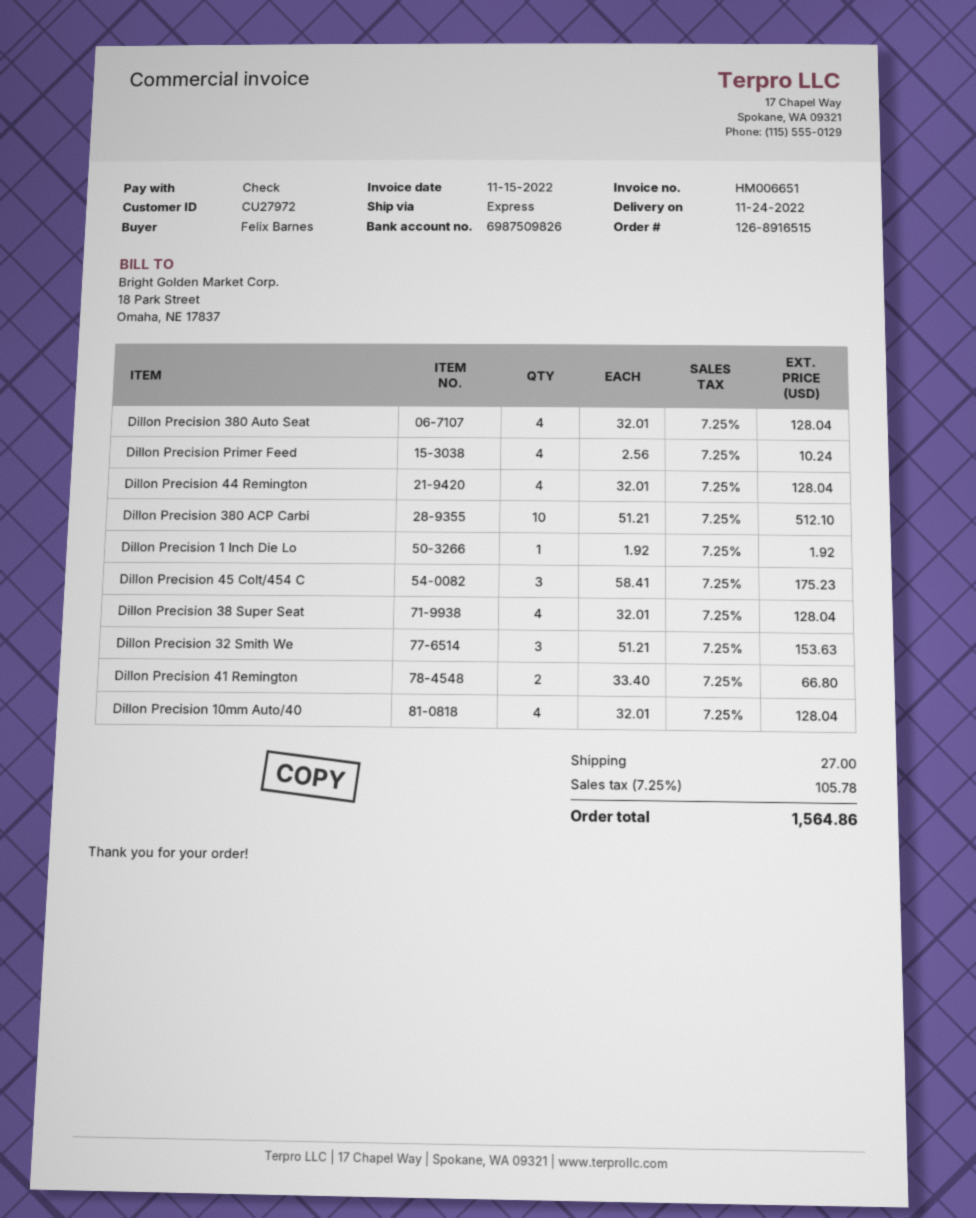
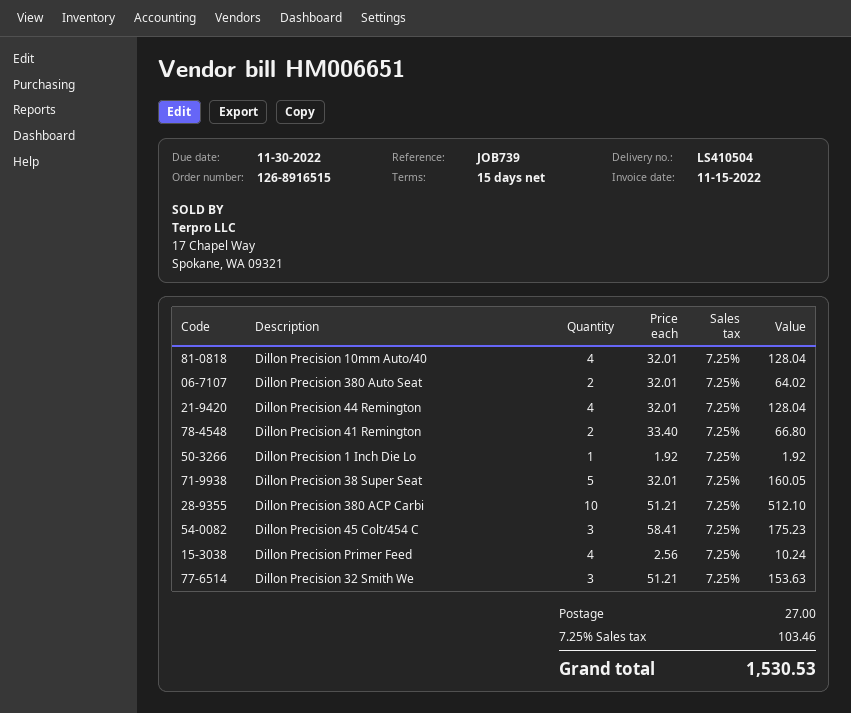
Dillon Precision 380 Auto Seat: 4 x 32.01 = 128.04 -> 2 x 32.01 = 64.02
Dillon Precision 38 Super Seat: 4 x 32.01 = 128.04 -> 5 x 32.01 = 160.05
tax: 7.25% = 105.78 -> 7.25% = 103.46
total: 1564.86 -> 1530.53

